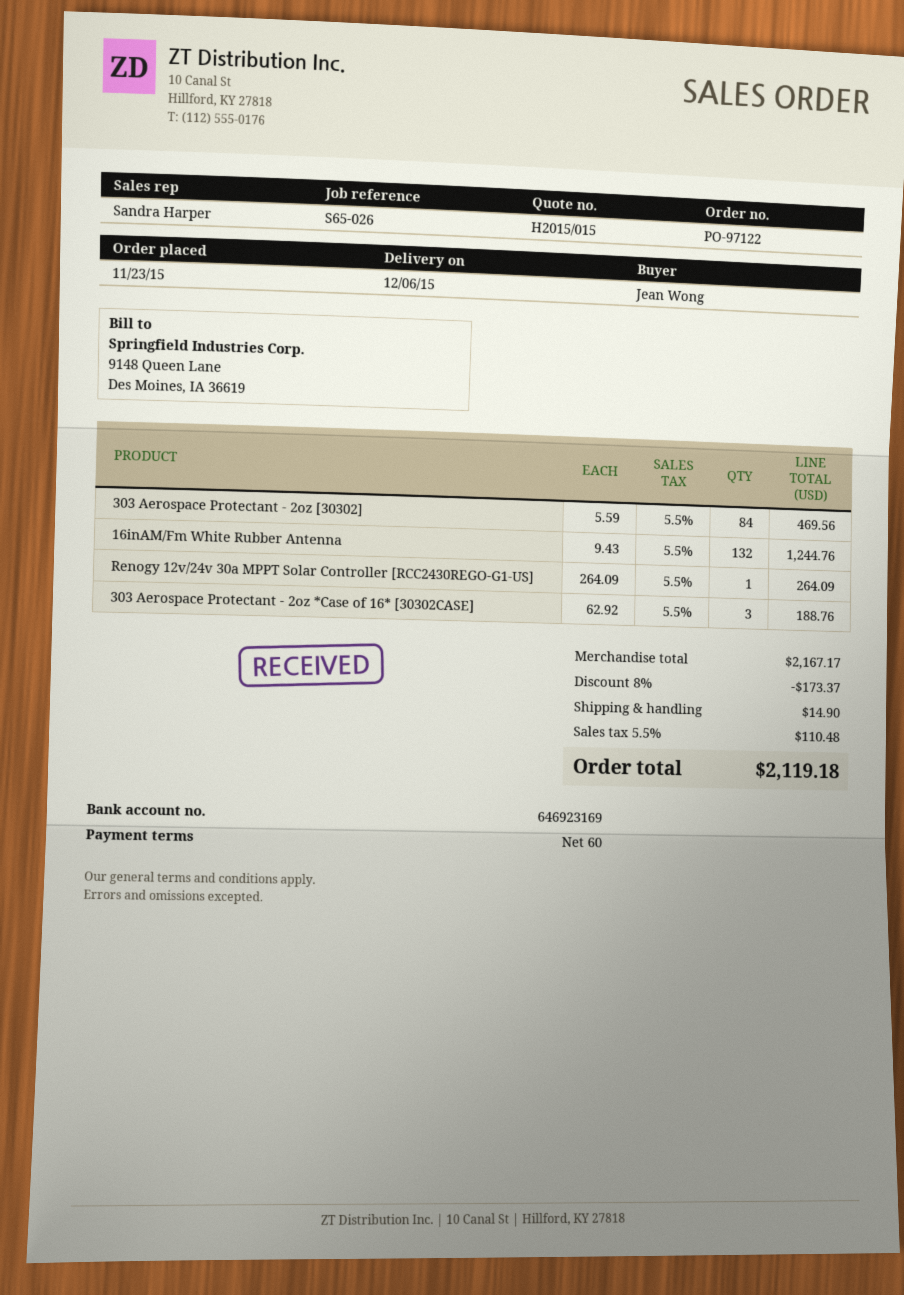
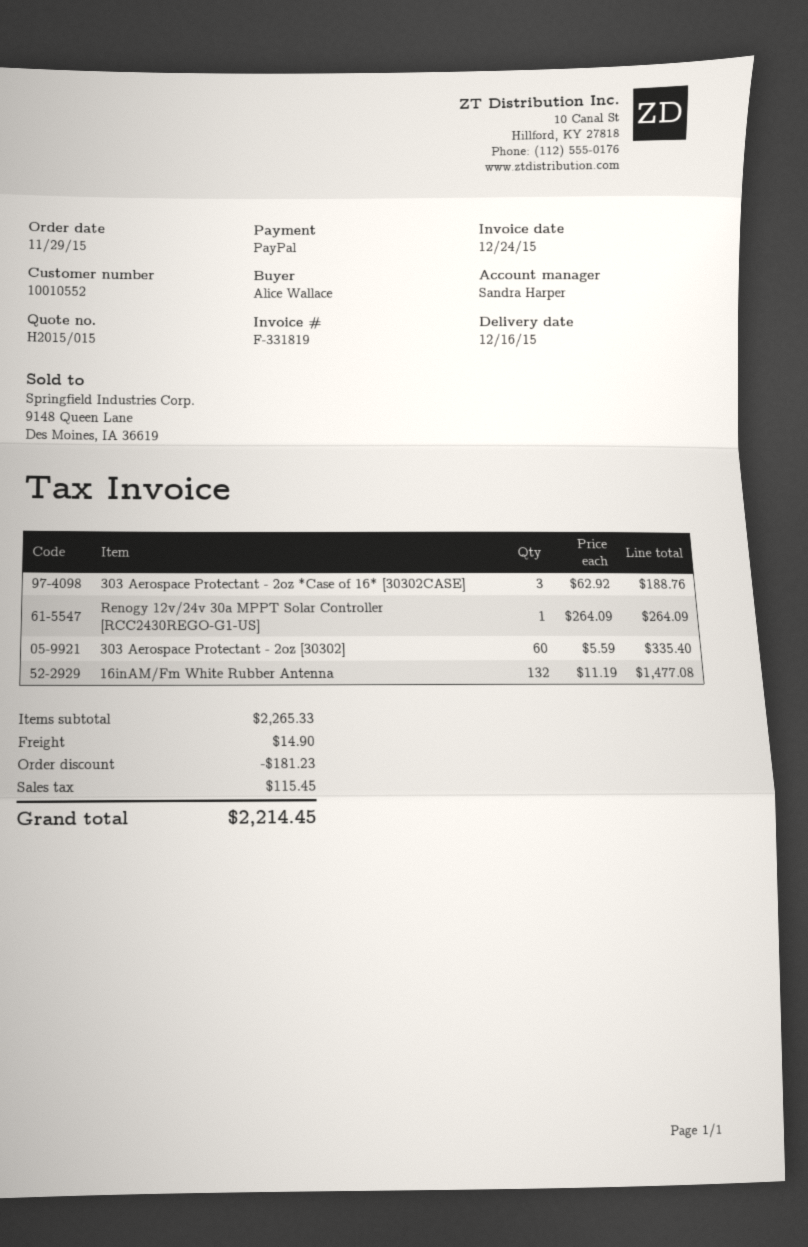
order date: 2015-11-23 -> 2015-11-29
delivery date: 2015-12-06 -> 2015-12-16
ordered by: Jean Wong -> Alice Wallace
303 Aerospace Protectant - 2oz [30302]: 84 x 5.59 = 469.56 -> 60 x 5.59 = 335.40
16inAM/Fm White Rubber Antenna: 132 x 9.43 = 1244.76 -> 132 x 11.19 = 1477.08
subtotal: 2167.17 -> 2265.33
discount: 173.37 -> 181.23
tax: 110.48 -> 115.45
total: 2119.18 -> 2214.45

